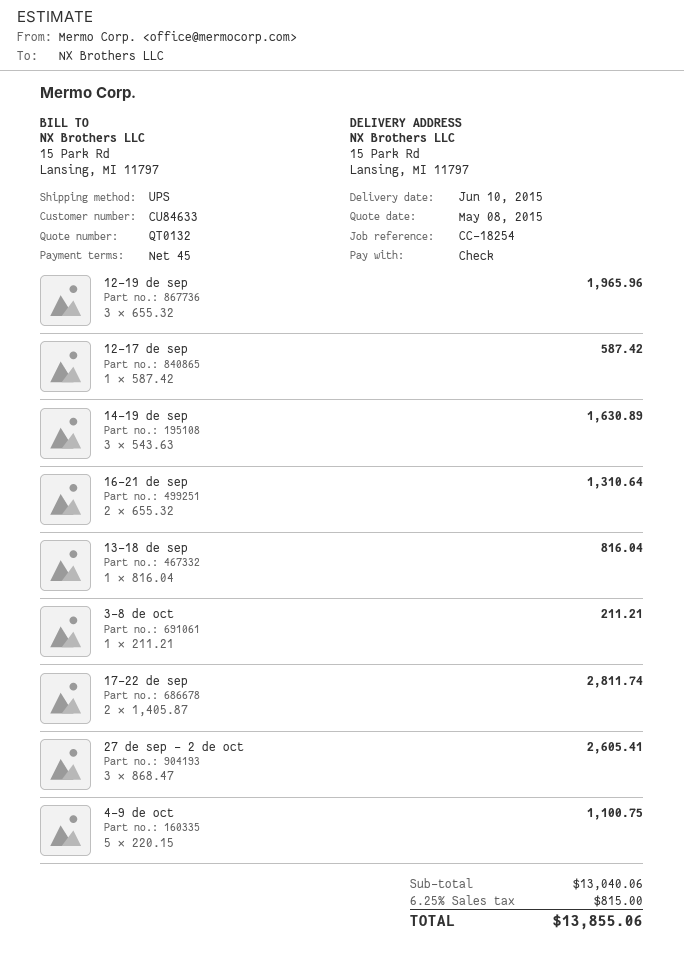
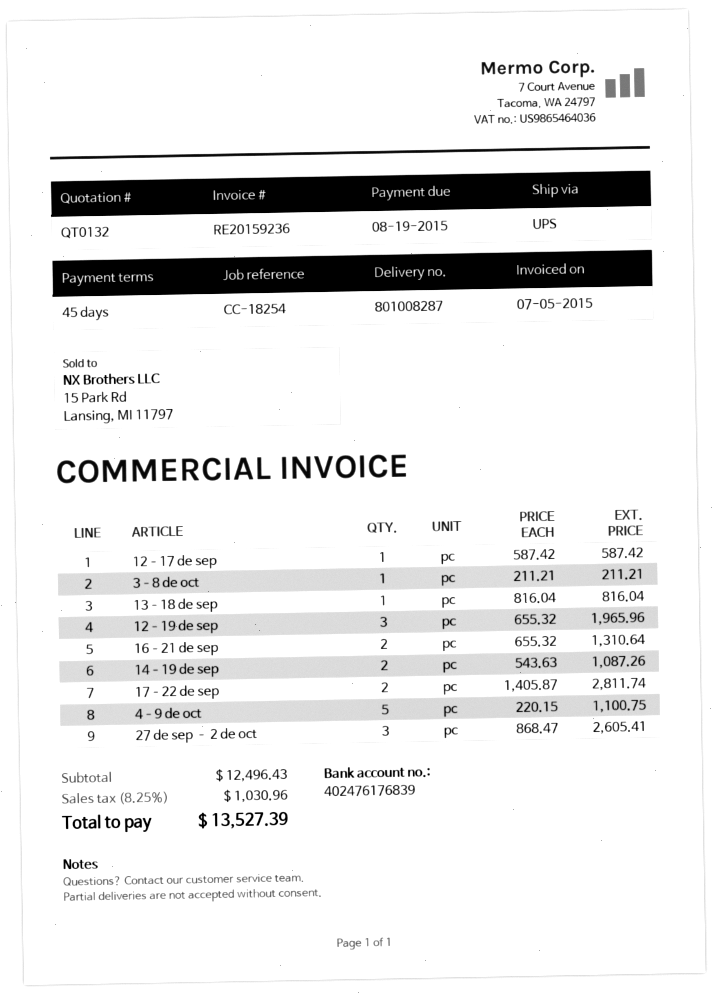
14–19 de sep: 3 x 543.63 = 1630.89 -> 2 x 543.63 = 1087.26
subtotal: 13040.06 -> 12496.43
tax: 6.25% = 815.00 -> 8.25% = 1030.96
total: 13855.06 -> 13527.39

